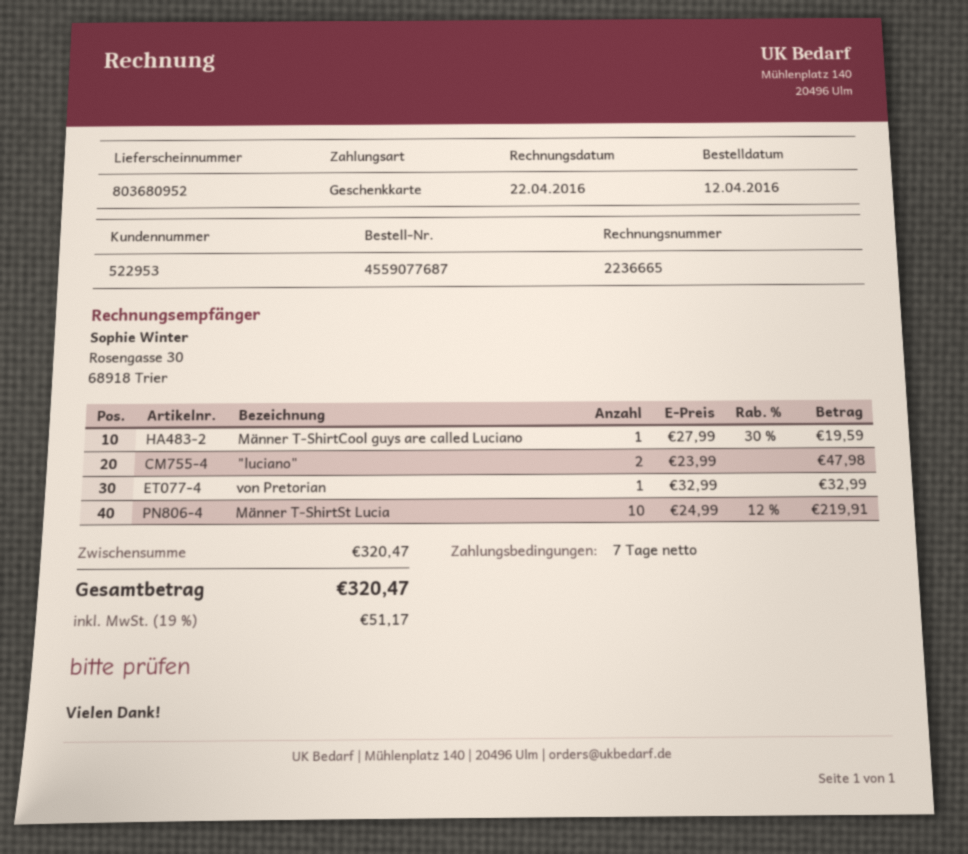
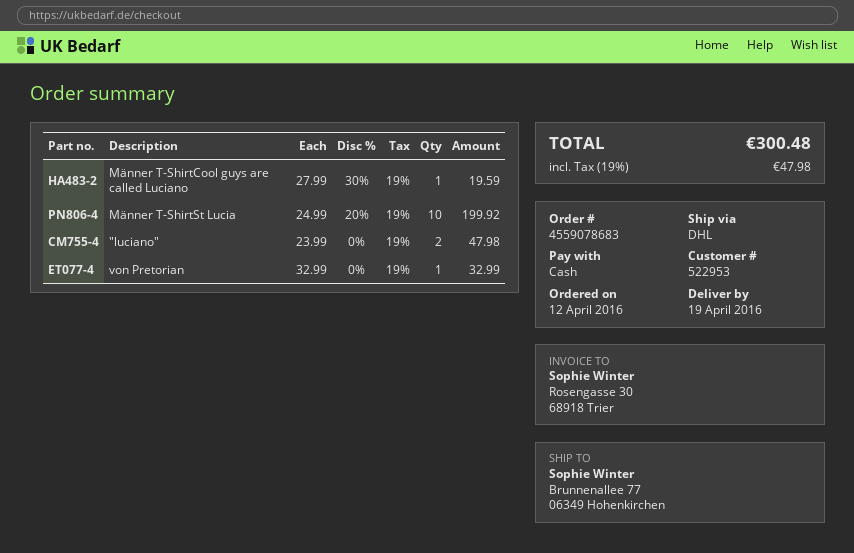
order number: 4559077687 -> 4559078683
payment method: gift card -> cash
Männer T-ShirtSt Lucia: 10 x 24.99 - 12% = 219.91 -> 10 x 24.99 - 20% = 199.92
tax: 19% = 51.17 -> 19% = 47.98
total: 320.47 -> 300.48

